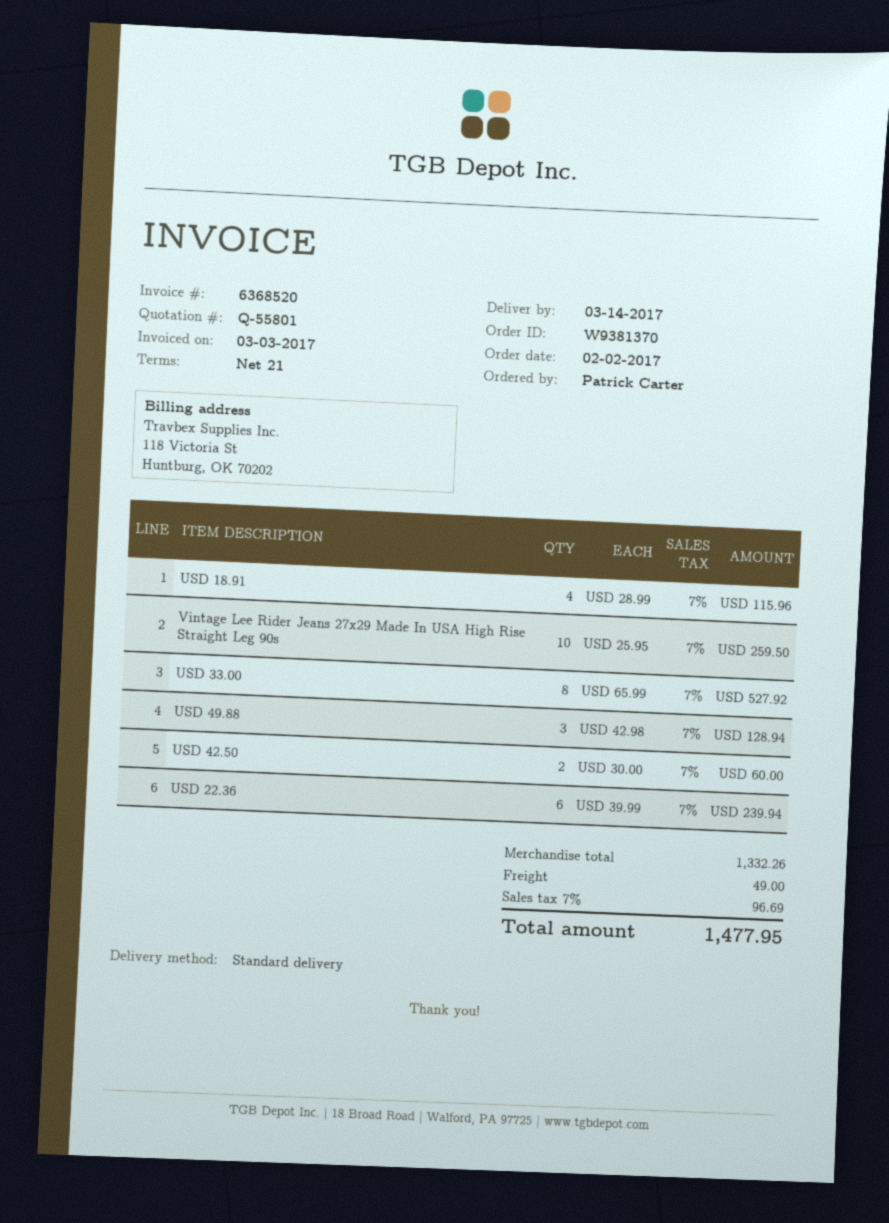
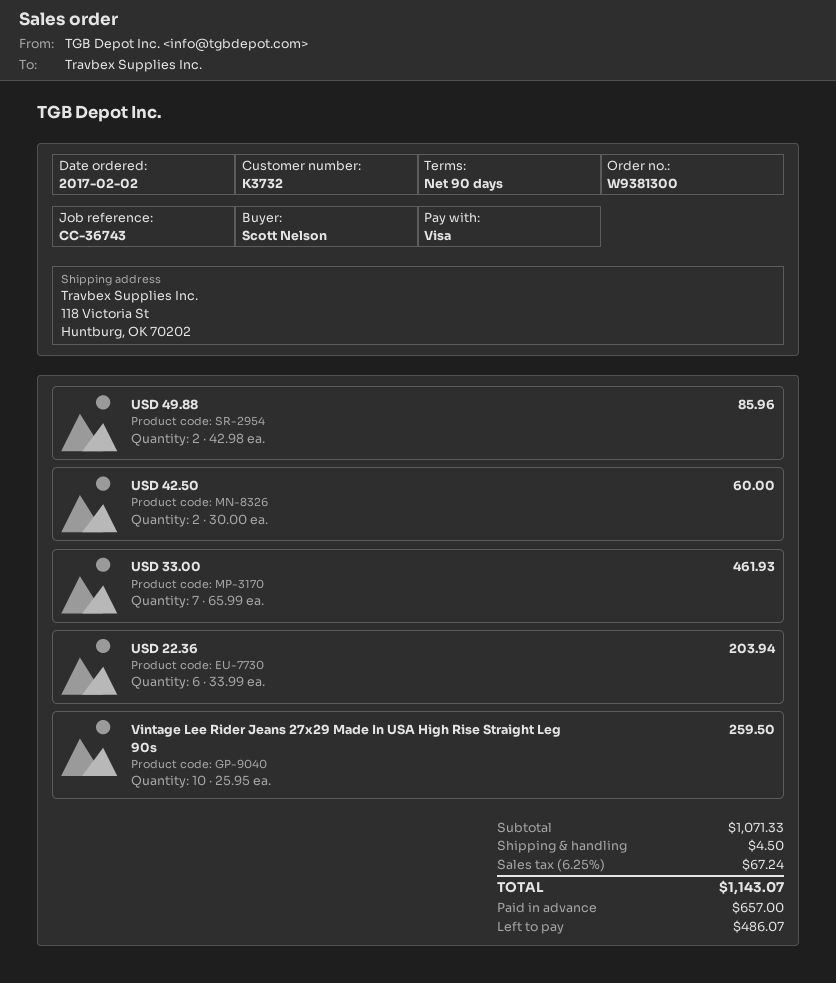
order number: W9381370 -> W9381300
payment terms: 21 days -> 90 days
ordered by: Patrick Carter -> Scott Nelson
USD 18.91: 4 x 28.99 = 115.96 -> none
USD 33.00: 8 x 65.99 = 527.92 -> 7 x 65.99 = 461.93
USD 49.88: 3 x 42.98 = 128.94 -> 2 x 42.98 = 85.96
USD 22.36: 6 x 39.99 = 239.94 -> 6 x 33.99 = 203.94
subtotal: 1332.26 -> 1071.33
shipping: 49.00 -> 4.50
tax: 7% = 96.69 -> 6.25% = 67.24
total: 1477.95 -> 1143.07

